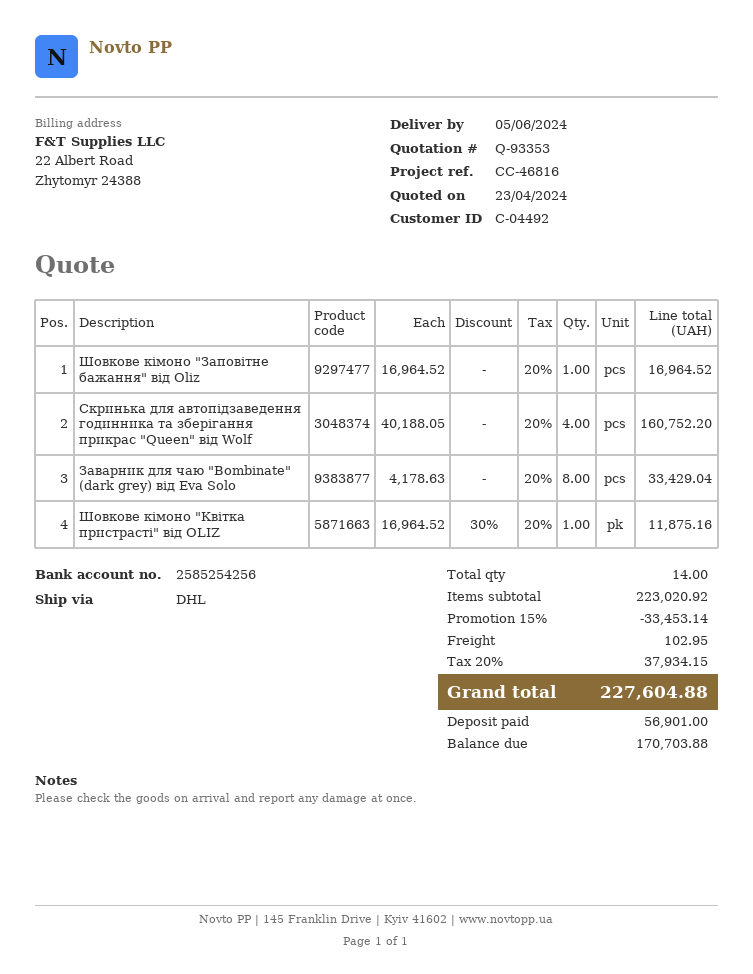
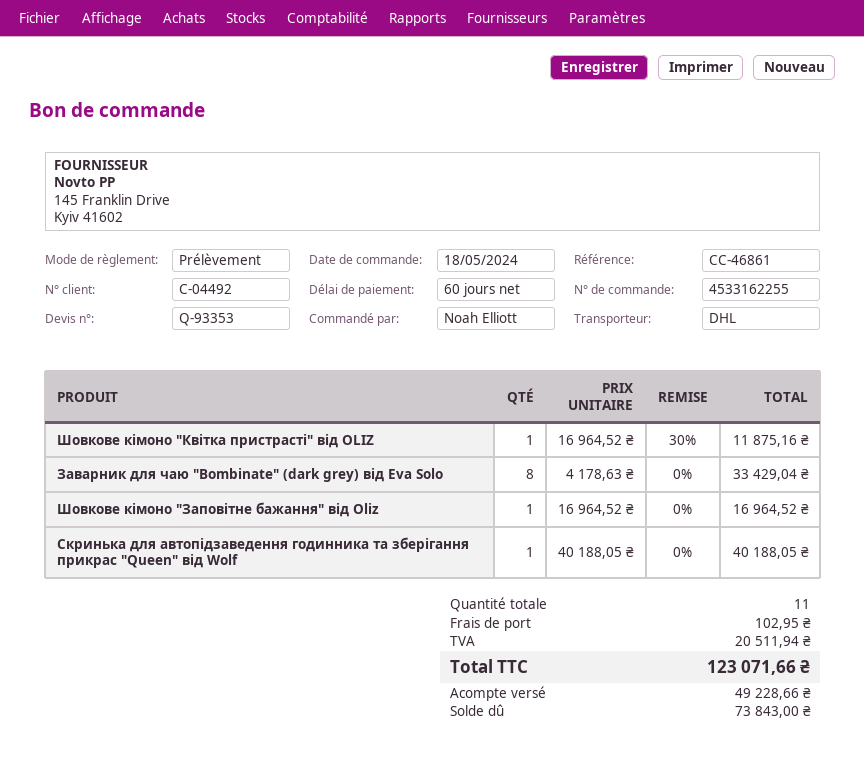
reference: CC-46816 -> CC-46861
Скринька для автопідзаведення годинника та зберігання прикрас "Queen" від Wolf: 4 x 40188.05 = 160752.20 -> 1 x 40188.05 = 40188.05
total quantity: 14 -> 11
discount: 15% = 33453.14 -> none
tax: 37934.15 -> 20511.94
total: 227604.88 -> 123071.66
deposit: 56901.00 -> 49228.66
balance: 170703.88 -> 73843.00

